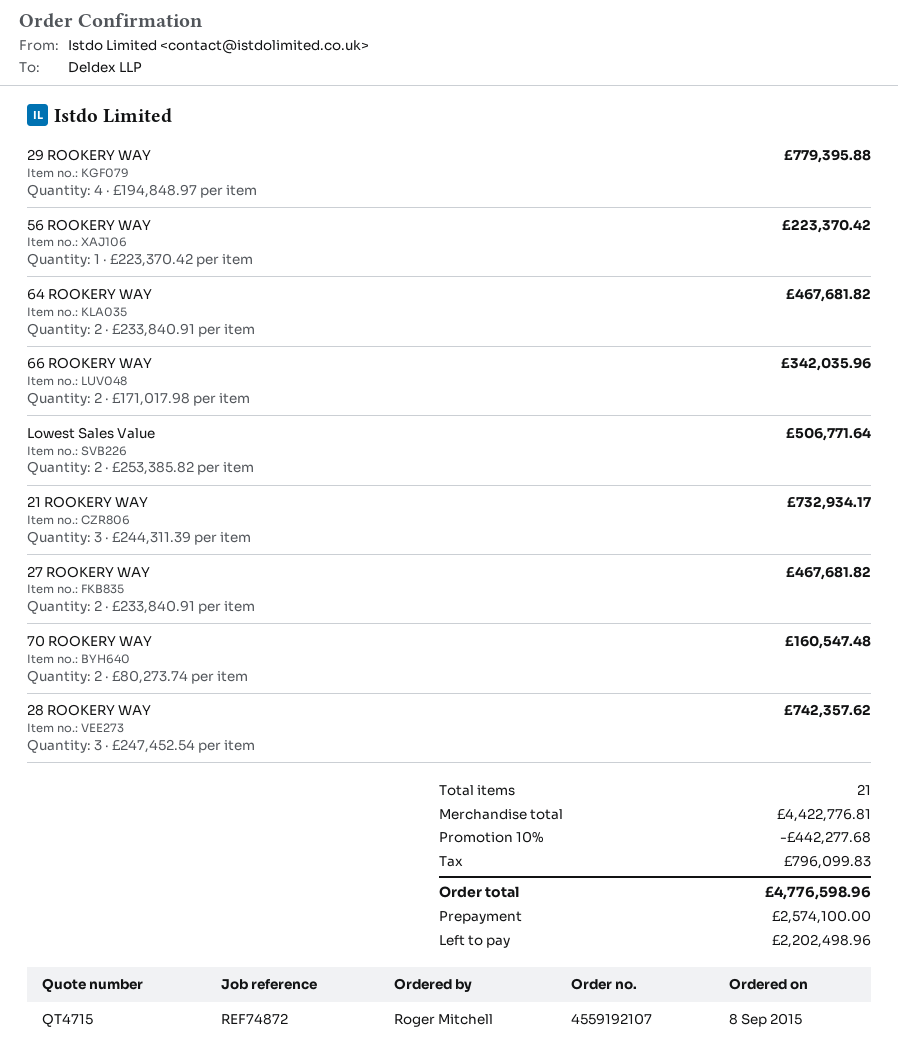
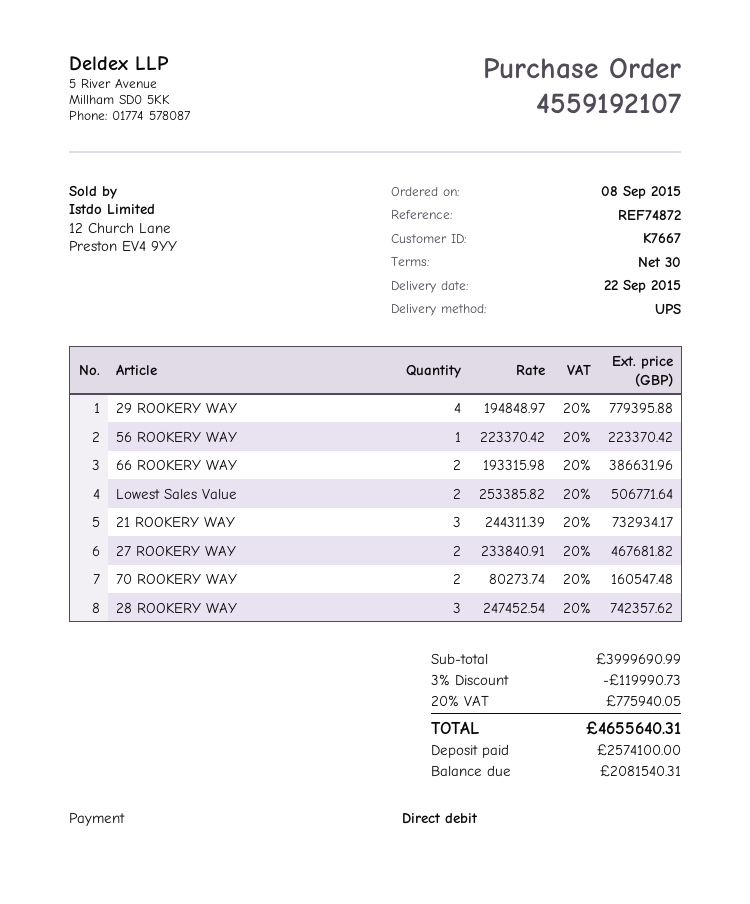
64 ROOKERY WAY: 2 x 233840.91 = 467681.82 -> none
66 ROOKERY WAY: 2 x 171017.98 = 342035.96 -> 2 x 193315.98 = 386631.96
subtotal: 4422776.81 -> 3999690.99
discount: 10% = 442277.68 -> 3% = 119990.73
tax: 796099.83 -> 775940.05
total: 4776598.96 -> 4655640.31
balance: 2202498.96 -> 2081540.31

